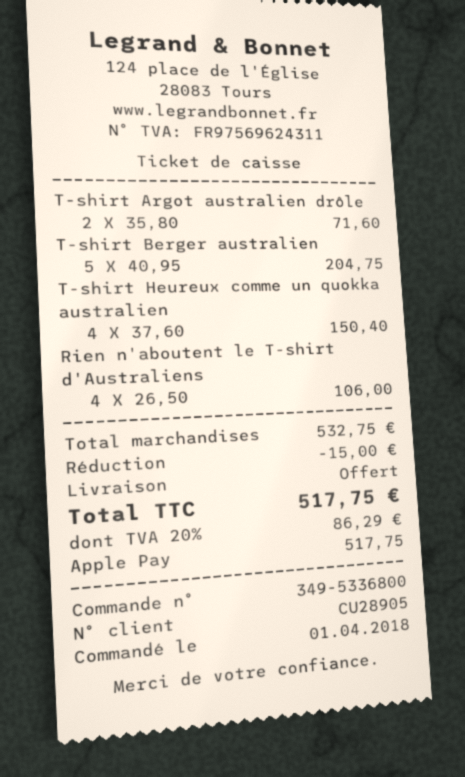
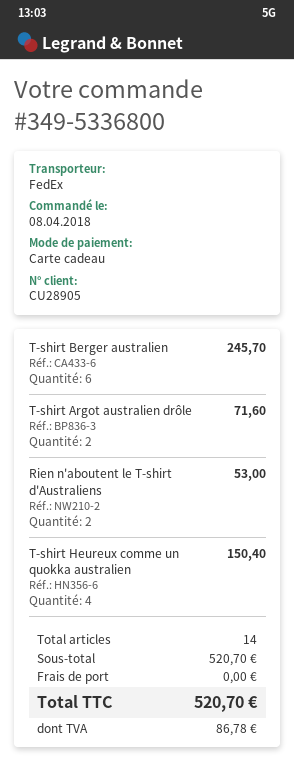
order date: 2018-04-01 -> 2018-04-08
payment method: Apple Pay -> gift card
T-shirt Berger australien: 5 for 204.75 -> 6 for 245.70
Rien n'aboutent le T-shirt d'Australiens: 4 for 106.00 -> 2 for 53.00
subtotal: 532.75 -> 520.70
discount: 15.00 -> none
tax: 86.29 -> 86.78
total: 517.75 -> 520.70

